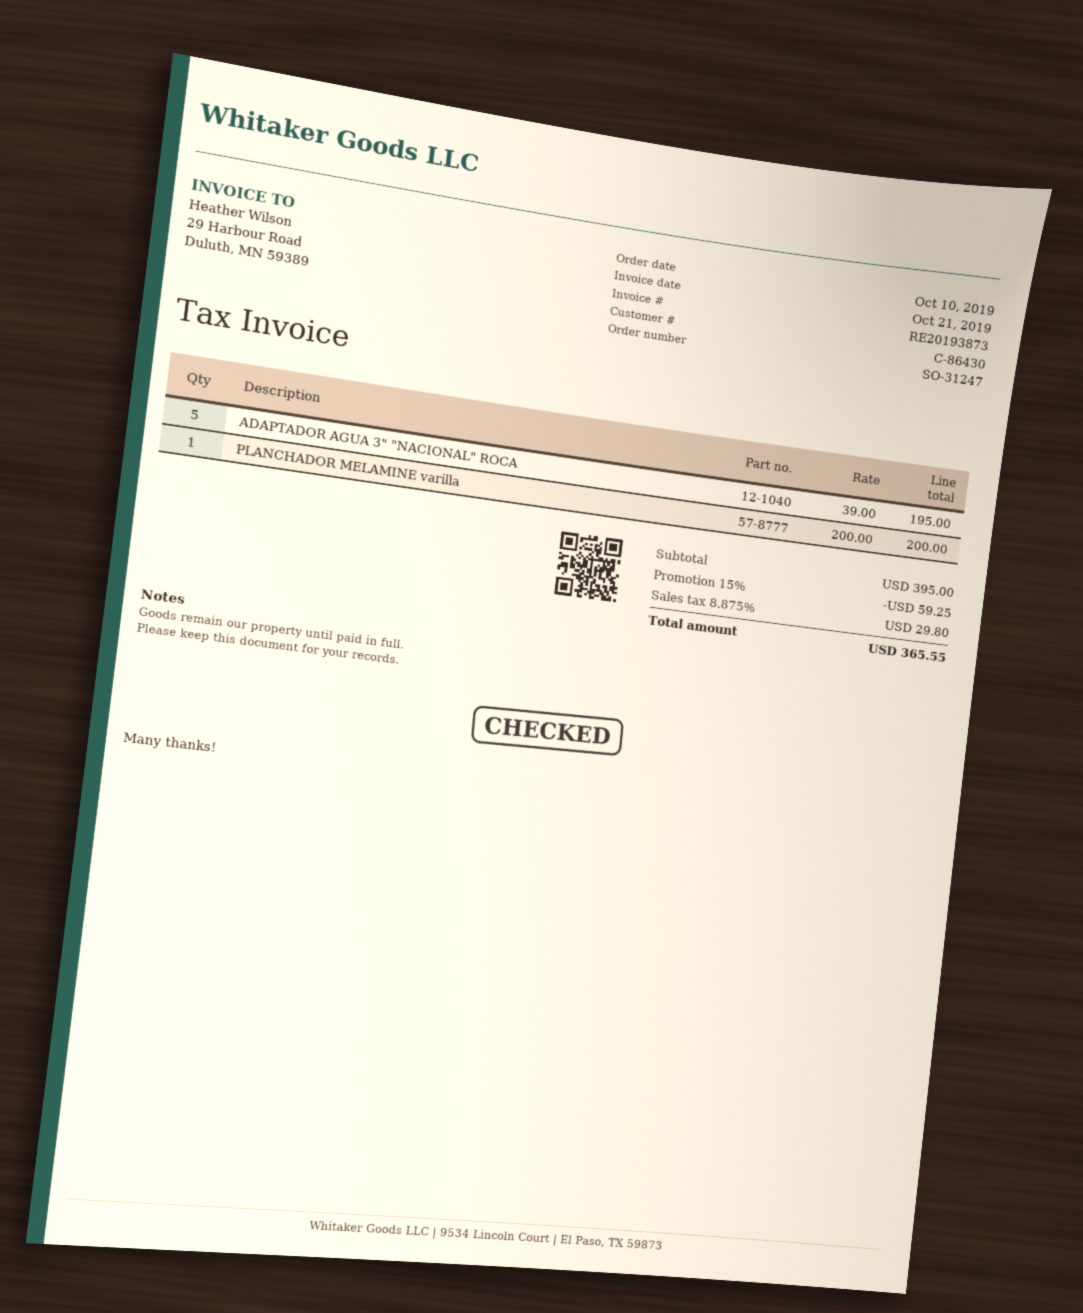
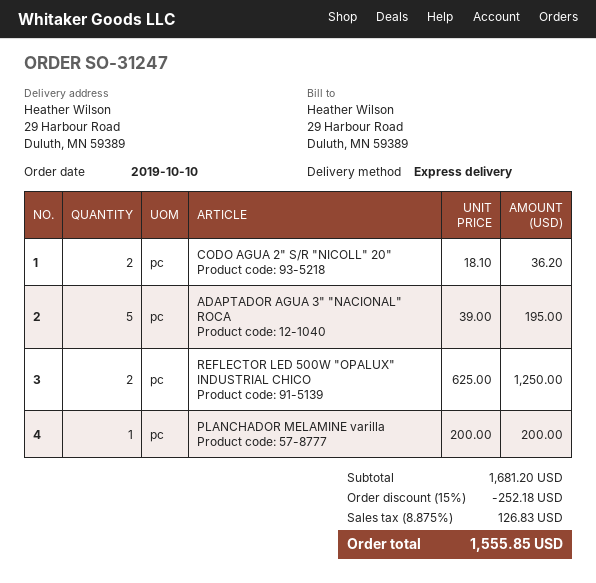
CODO AGUA 2" S/R "NICOLL" 20": none -> 2 x 18.10 = 36.20
REFLECTOR LED 500W "OPALUX" INDUSTRIAL CHICO: none -> 2 x 625.00 = 1250.00
subtotal: 395.00 -> 1681.20
discount: 15% = 59.25 -> 15% = 252.18
tax: 8.875% = 29.80 -> 8.875% = 126.83
total: 365.55 -> 1555.85

